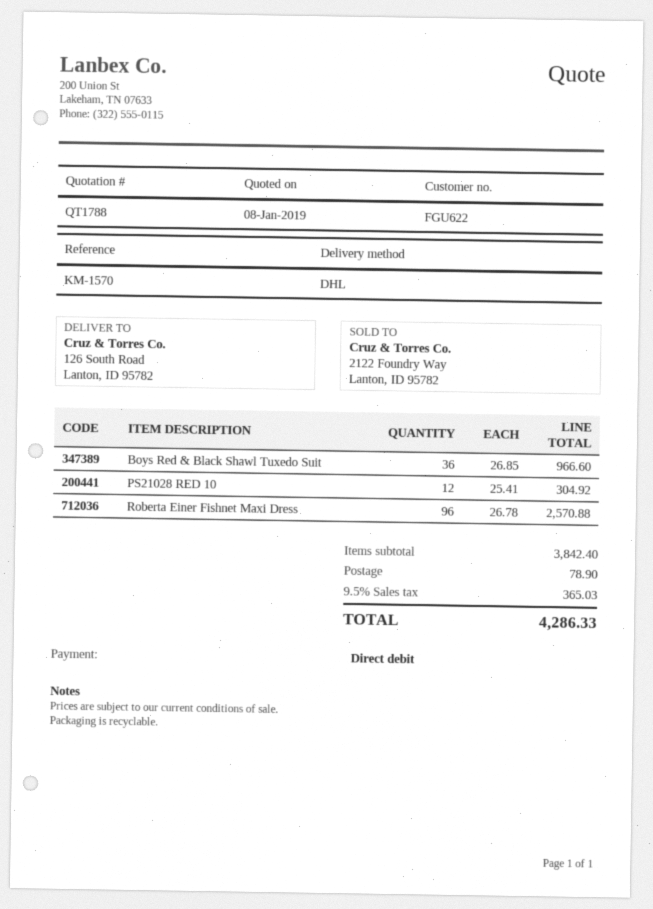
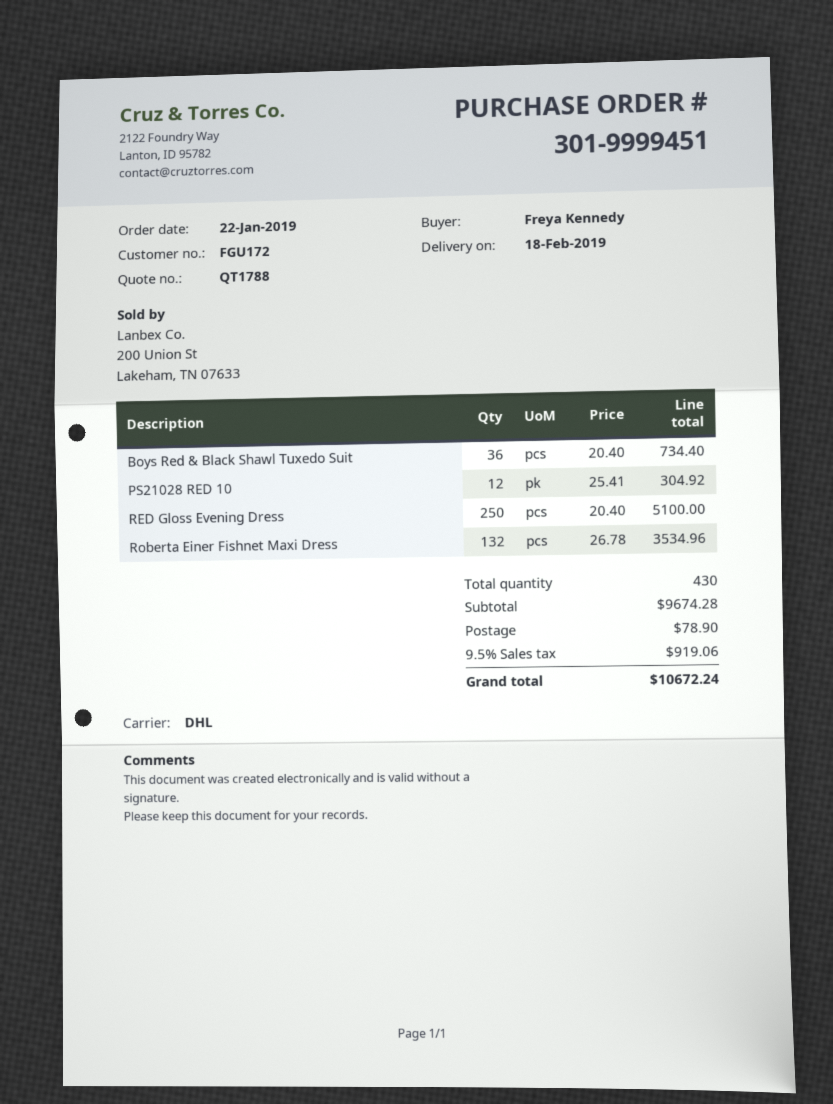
customer number: FGU622 -> FGU172
Boys Red & Black Shawl Tuxedo Suit: 36 x 26.85 = 966.60 -> 36 x 20.40 = 734.40
Roberta Einer Fishnet Maxi Dress: 96 x 26.78 = 2570.88 -> 132 x 26.78 = 3534.96
RED Gloss Evening Dress: none -> 250 x 20.40 = 5100.00
subtotal: 3842.40 -> 9674.28
tax: 9.5% = 365.03 -> 9.5% = 919.06
total: 4286.33 -> 10672.24

